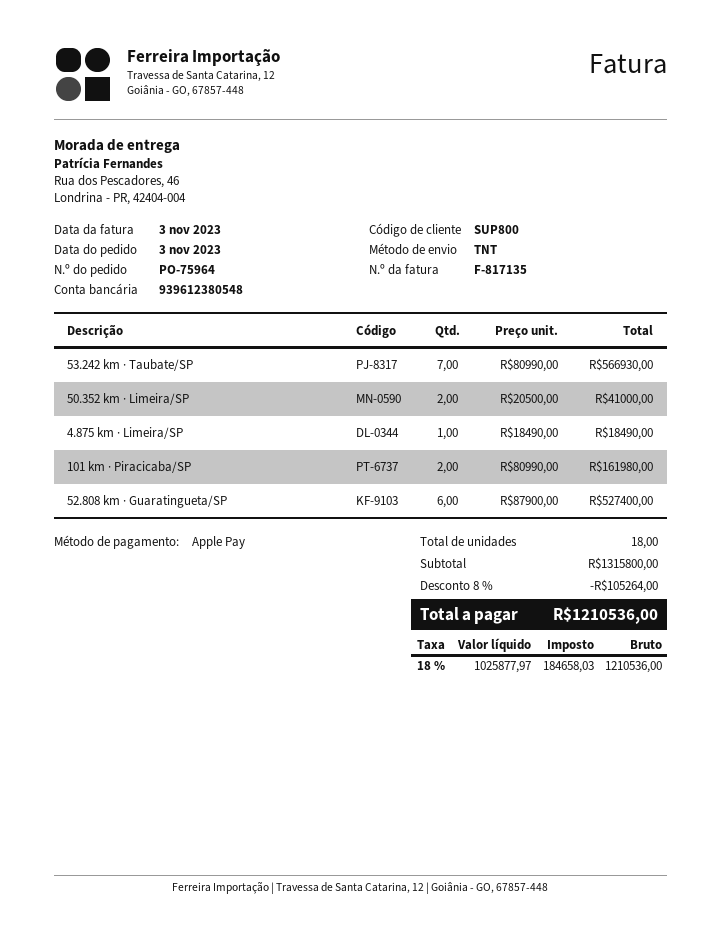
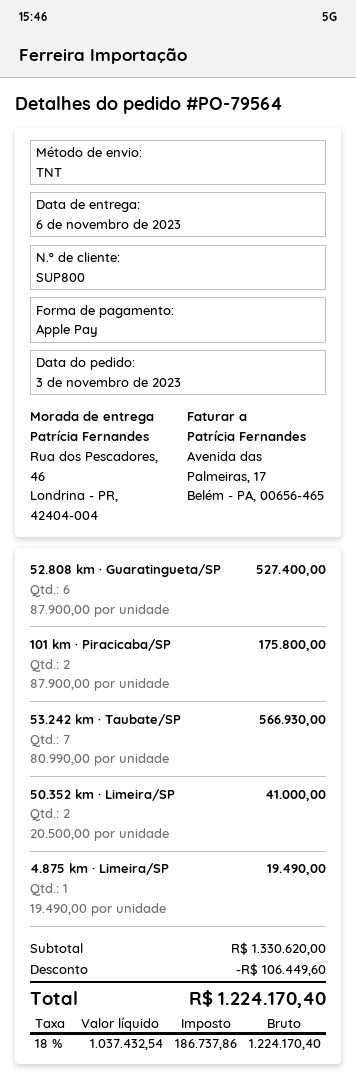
order number: PO-75964 -> PO-79564
4.875 km · Limeira/SP: 1 x 18490.00 = 18490.00 -> 1 x 19490.00 = 19490.00
101 km · Piracicaba/SP: 2 x 80990.00 = 161980.00 -> 2 x 87900.00 = 175800.00
subtotal: 1315800.00 -> 1330620.00
discount: 105264.00 -> 106449.60
net: 1025877.97 -> 1037432.54
tax: 18% = 184658.03 -> 18% = 186737.86
total: 1210536.00 -> 1224170.40

